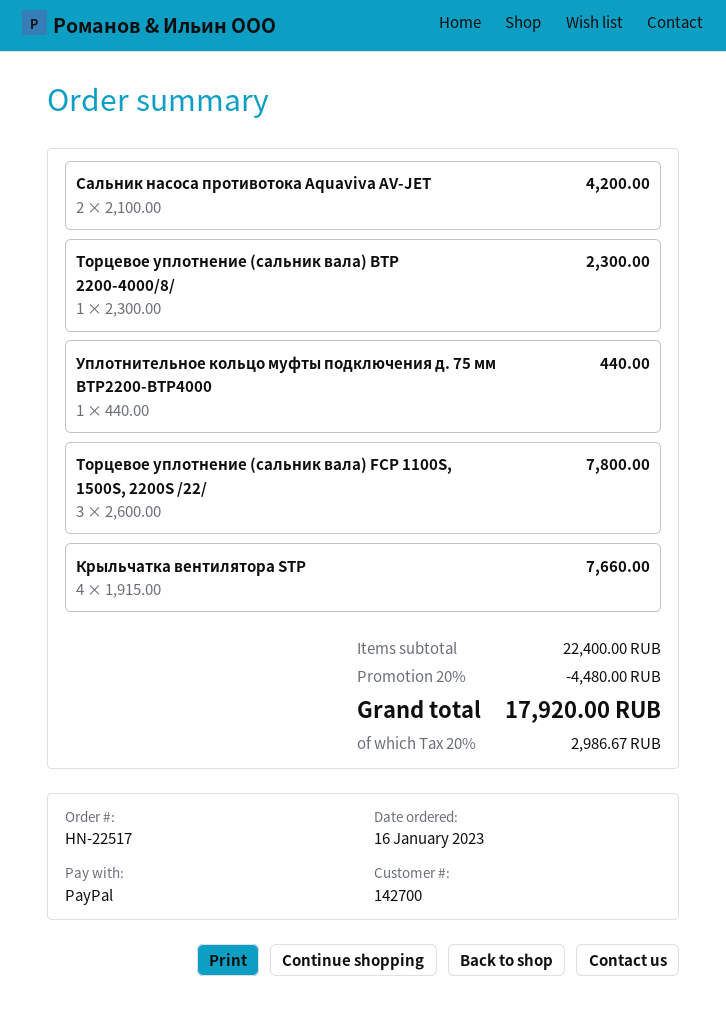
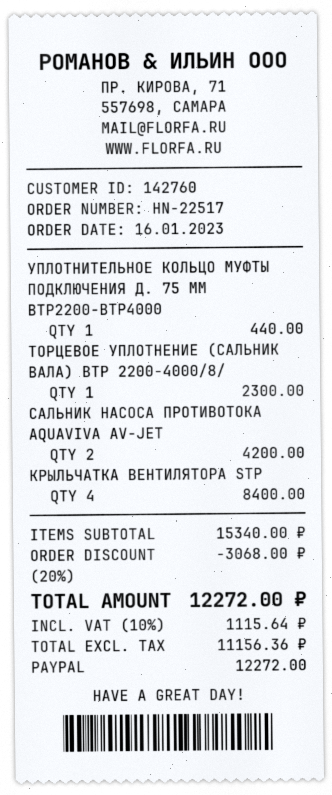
customer number: 142700 -> 142760
Торцевое уплотнение (сальник вала) FCP 1100S, 1500S, 2200S /22/: 3 for 7800.00 -> none
Крыльчатка вентилятора STP: 4 for 7660.00 -> 4 for 8400.00
subtotal: 22400.00 -> 15340.00
discount: 20% = 4480.00 -> 20% = 3068.00
tax: 20% = 2986.67 -> 10% = 1115.64
total: 17920.00 -> 12272.00

